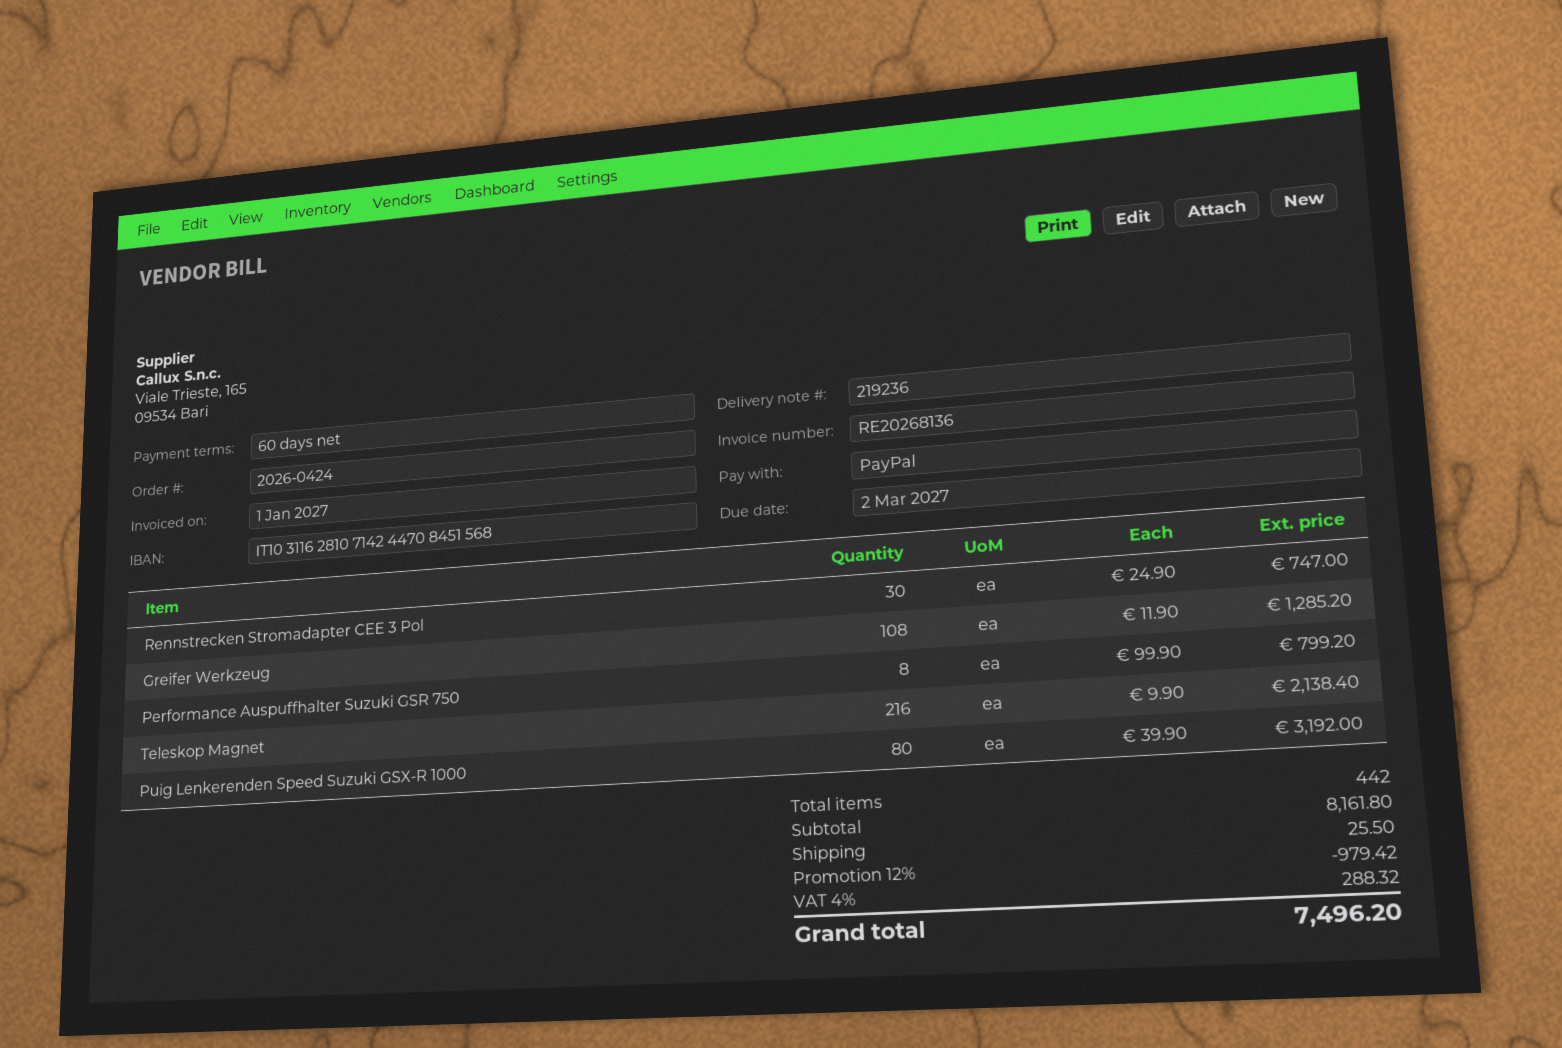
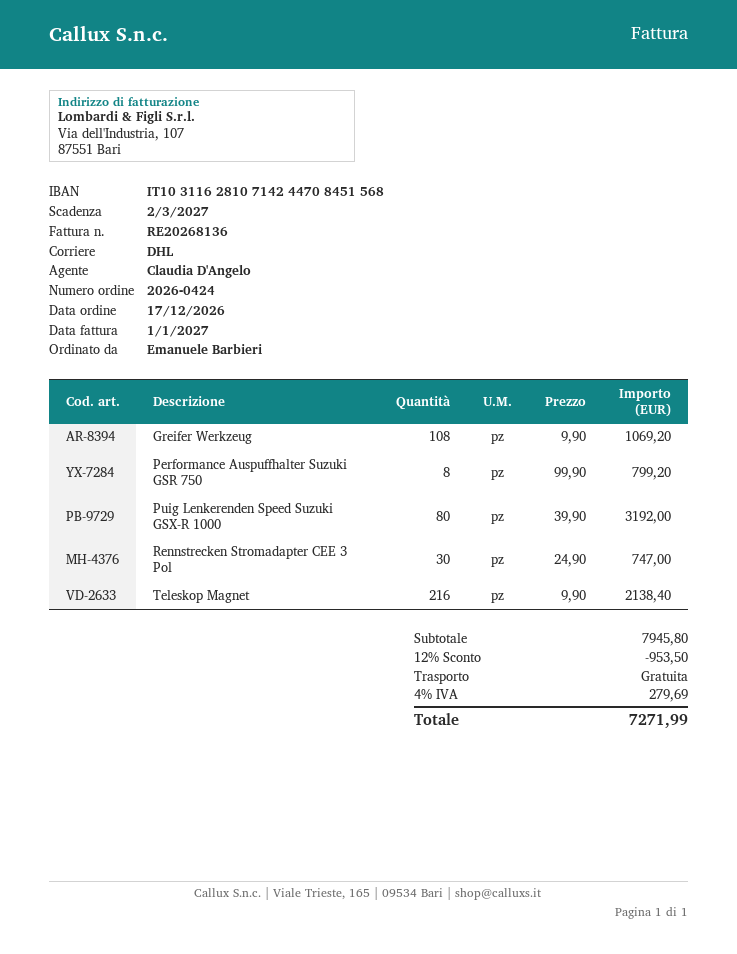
Greifer Werkzeug: 108 x 11.90 = 1285.20 -> 108 x 9.90 = 1069.20
subtotal: 8161.80 -> 7945.80
discount: 12% = 979.42 -> 12% = 953.50
shipping: 25.50 -> 0.00
tax: 4% = 288.32 -> 4% = 279.69
total: 7496.20 -> 7271.99

